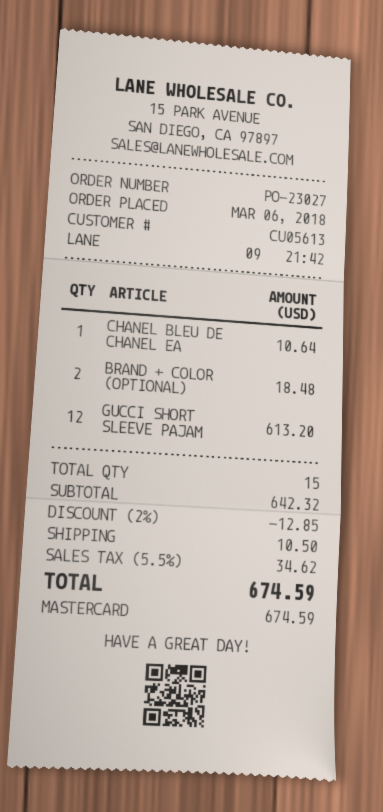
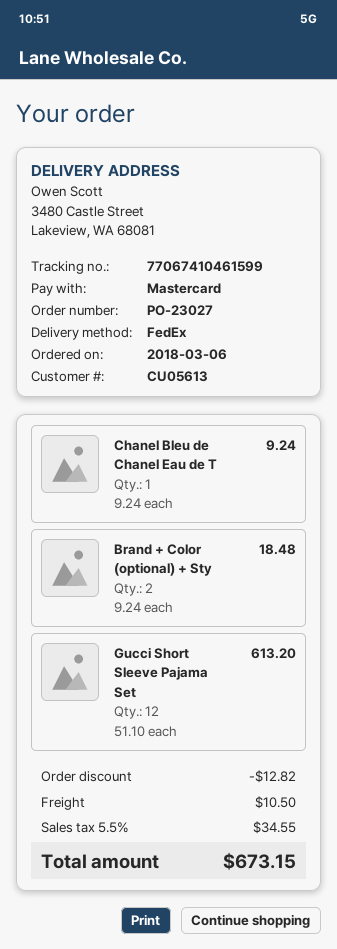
CHANEL BLEU DE CHANEL EA: 1 for 10.64 -> 1 for 9.24
discount: 12.85 -> 12.82
tax: 5.5% = 34.62 -> 5.5% = 34.55
total: 674.59 -> 673.15

